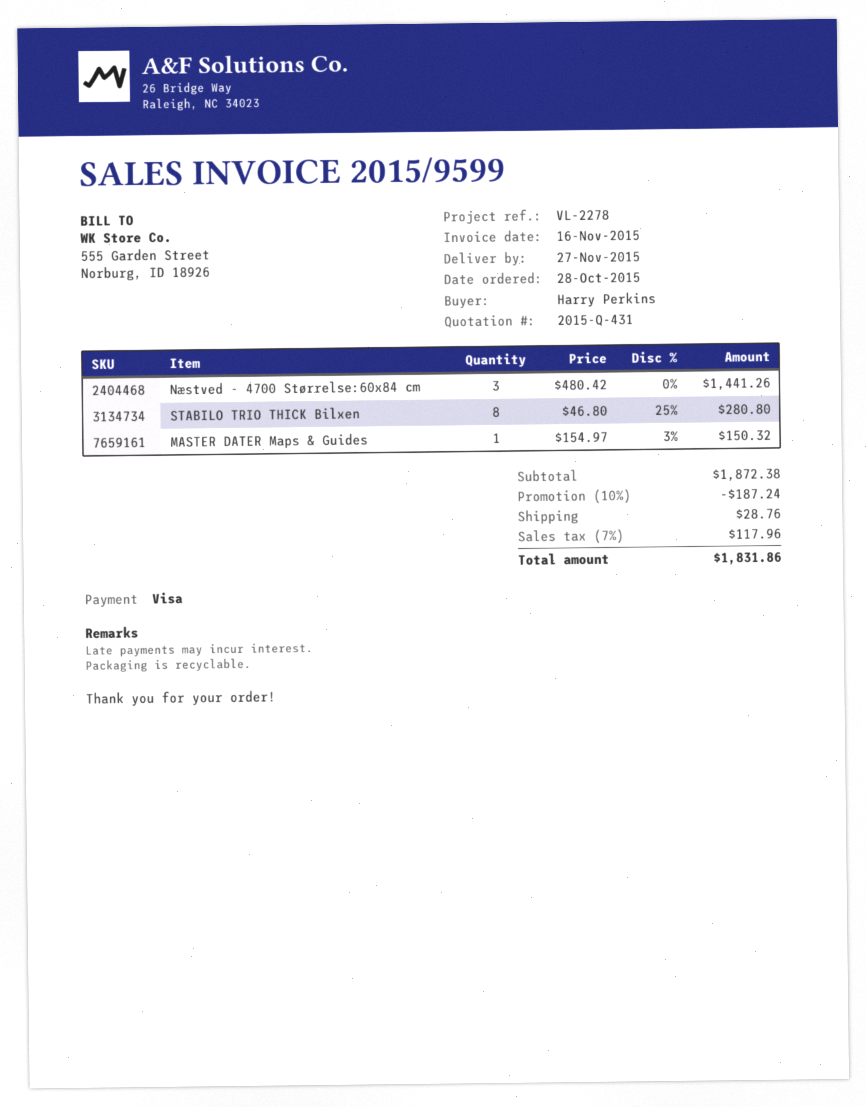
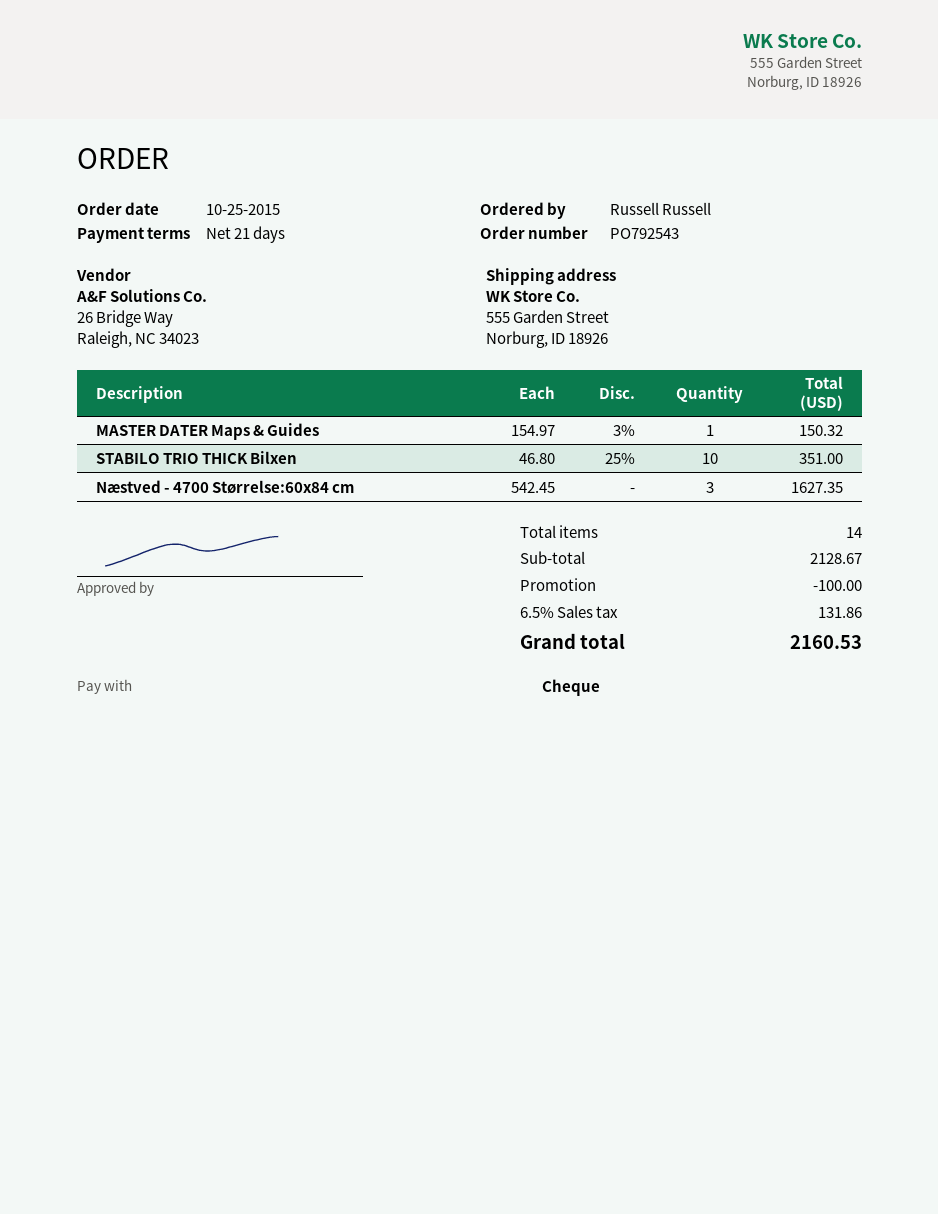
order date: 2015-10-28 -> 2015-10-25
ordered by: Harry Perkins -> Russell Russell
payment method: Visa -> cheque
Næstved - 4700 Størrelse:60x84 cm: 3 x 480.42 = 1441.26 -> 3 x 542.45 = 1627.35
STABILO TRIO THICK Bilxen: 8 x 46.80 - 25% = 280.80 -> 10 x 46.80 - 25% = 351.00
subtotal: 1872.38 -> 2128.67
discount: 187.24 -> 100.00
shipping: 28.76 -> none
tax: 7% = 117.96 -> 6.5% = 131.86
total: 1831.86 -> 2160.53

